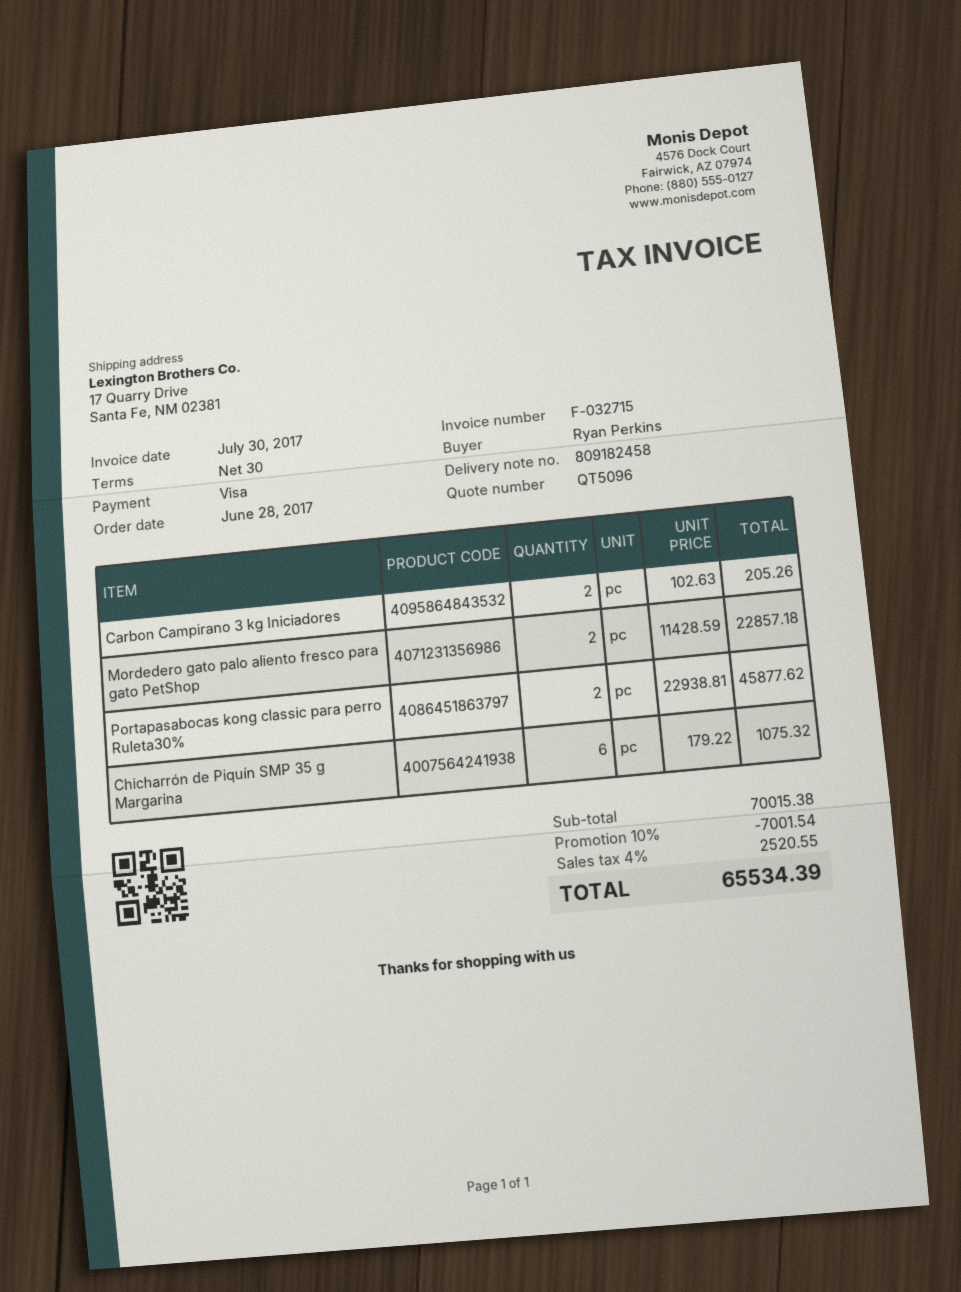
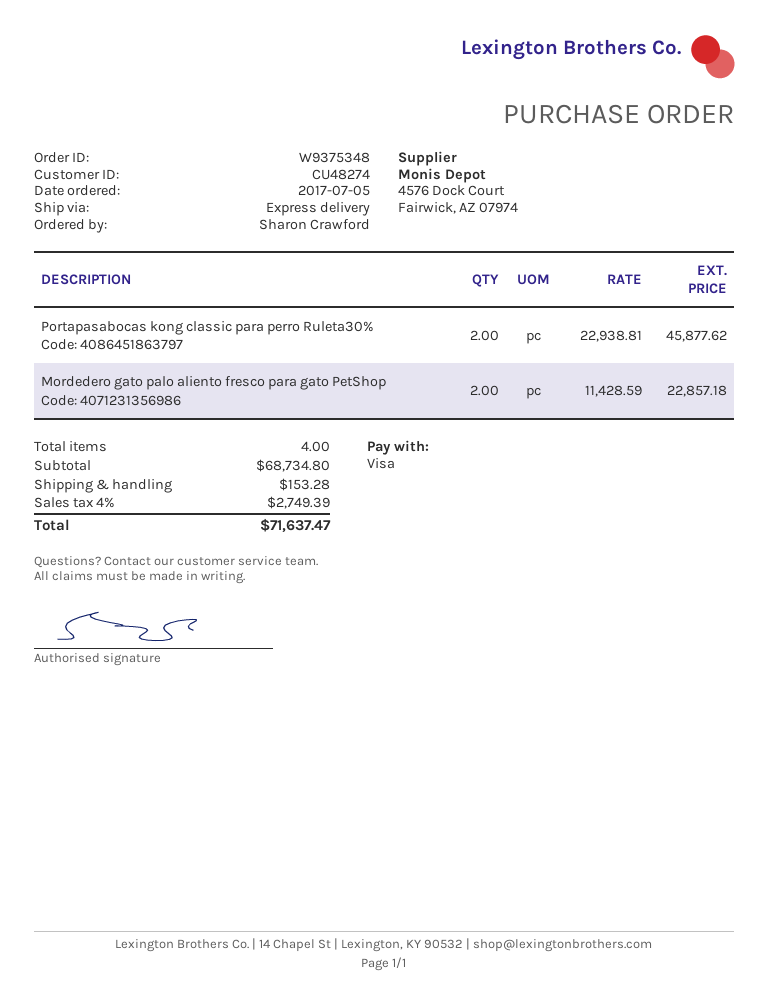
order date: 2017-06-28 -> 2017-07-05
ordered by: Ryan Perkins -> Sharon Crawford
Carbon Campirano 3 kg Iniciadores: 2 x 102.63 = 205.26 -> none
Chicharrón de Piquín SMP 35 g Margarina: 6 x 179.22 = 1075.32 -> none
subtotal: 70015.38 -> 68734.80
discount: 10% = 7001.54 -> none
shipping: none -> 153.28
tax: 4% = 2520.55 -> 4% = 2749.39
total: 65534.39 -> 71637.47

